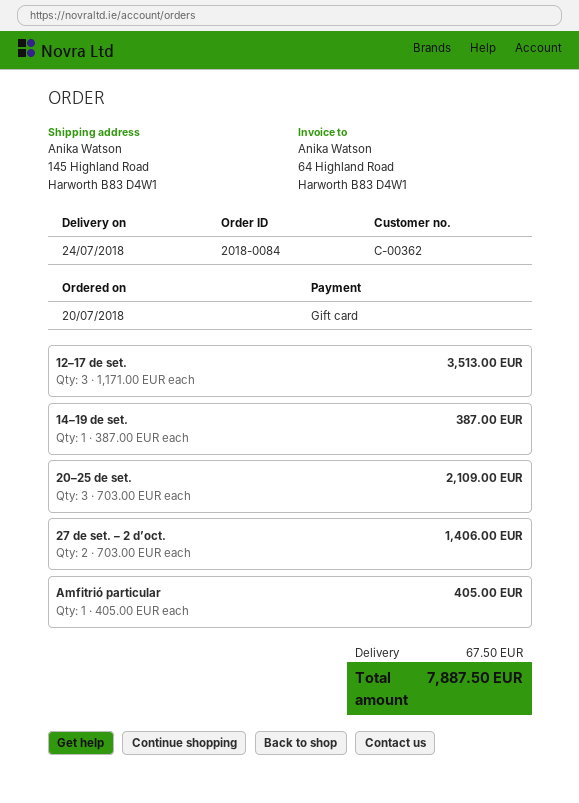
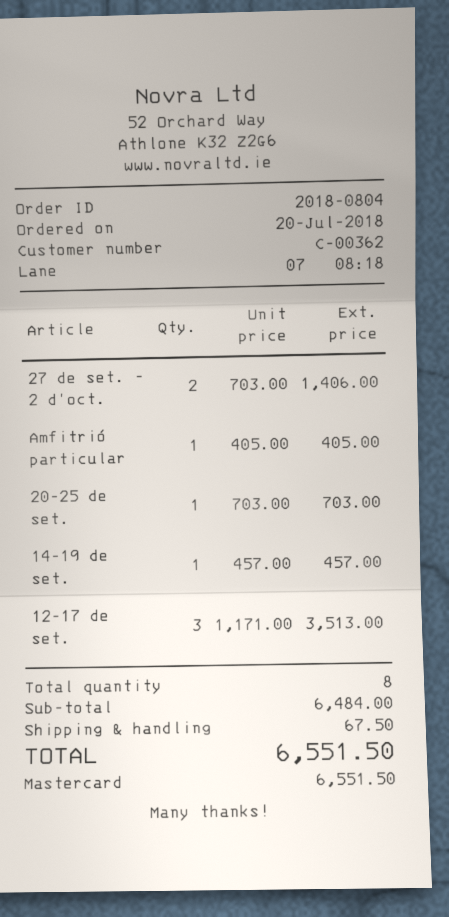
order number: 2018-0084 -> 2018-0804
payment method: gift card -> Mastercard
14–19 de set.: 1 x 387.00 = 387.00 -> 1 x 457.00 = 457.00
20–25 de set.: 3 x 703.00 = 2109.00 -> 1 x 703.00 = 703.00
total: 7887.50 -> 6551.50

